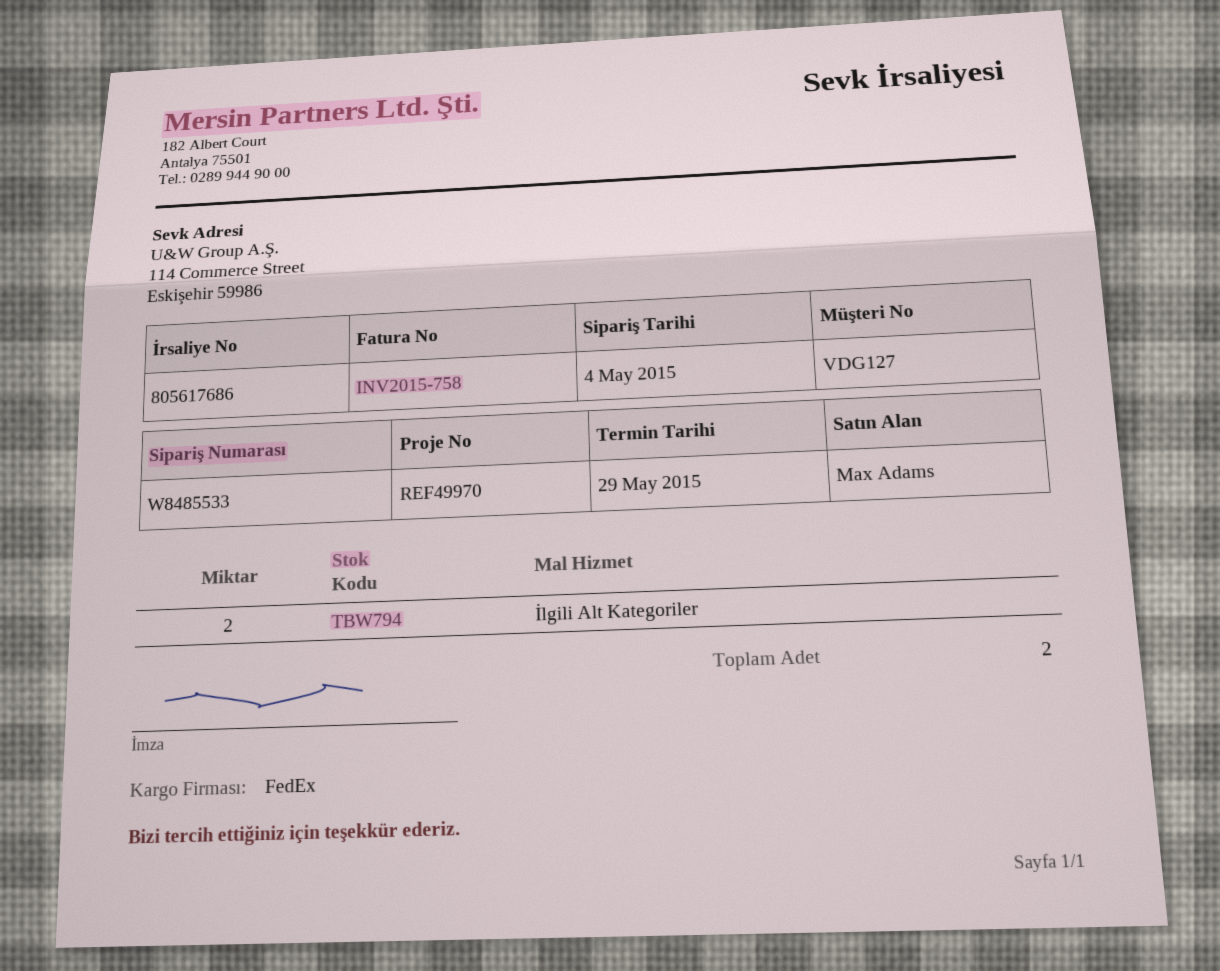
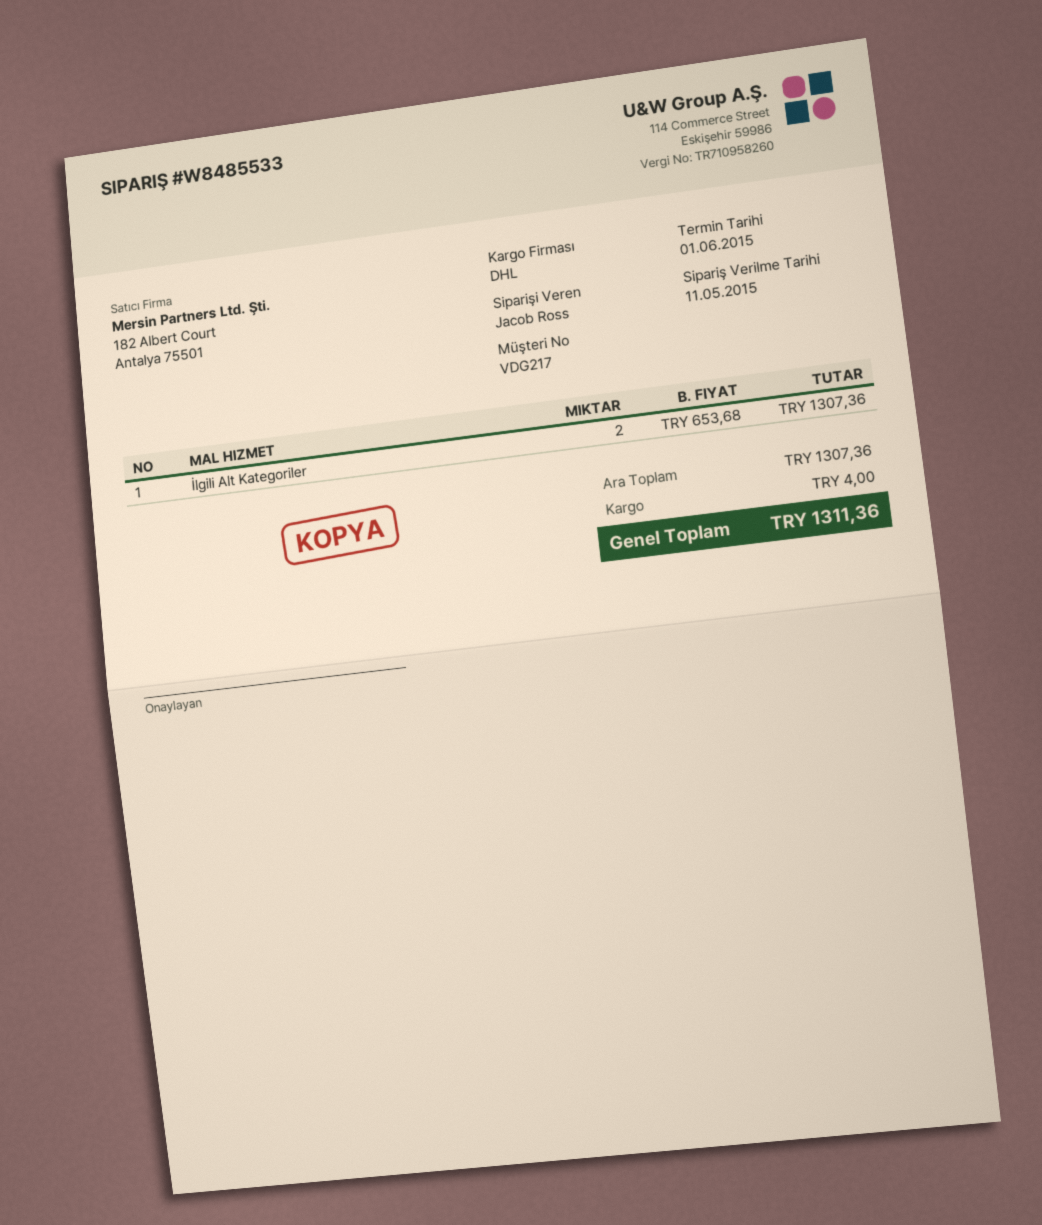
order date: 2015-05-04 -> 2015-05-11
delivery date: 2015-05-29 -> 2015-06-01
customer number: VDG127 -> VDG217
ordered by: Max Adams -> Jacob Ross
shipping method: FedEx -> DHL

